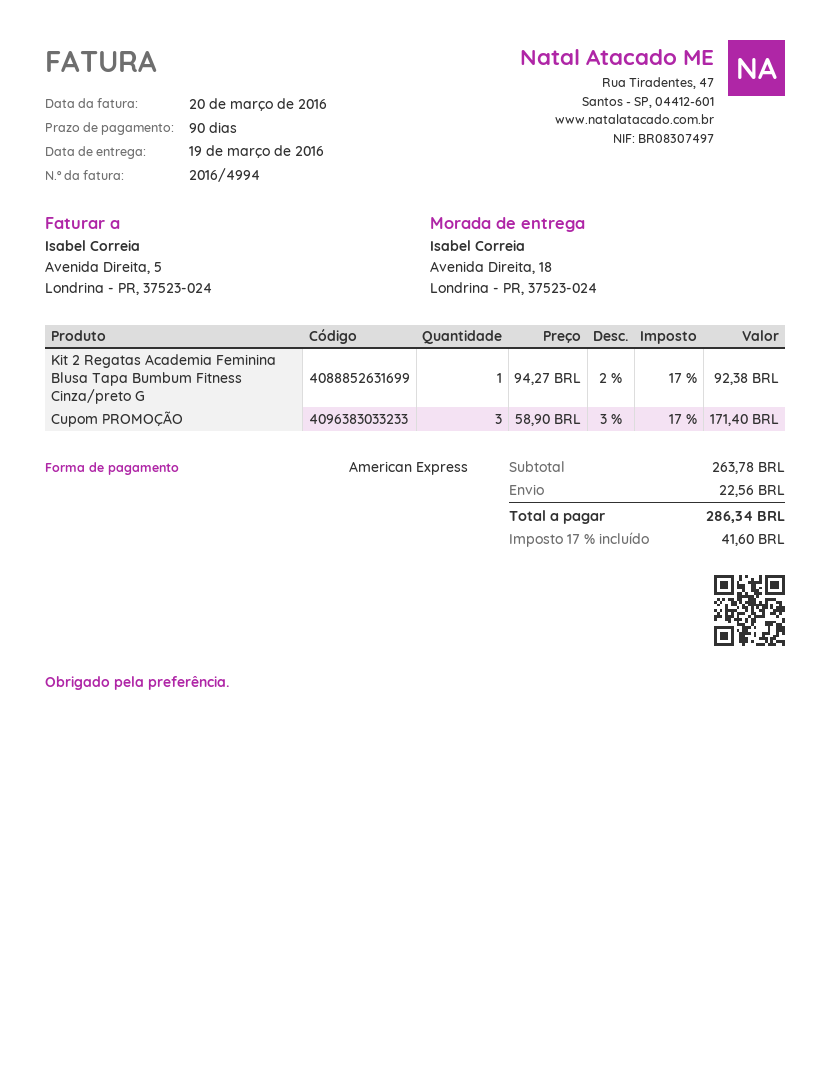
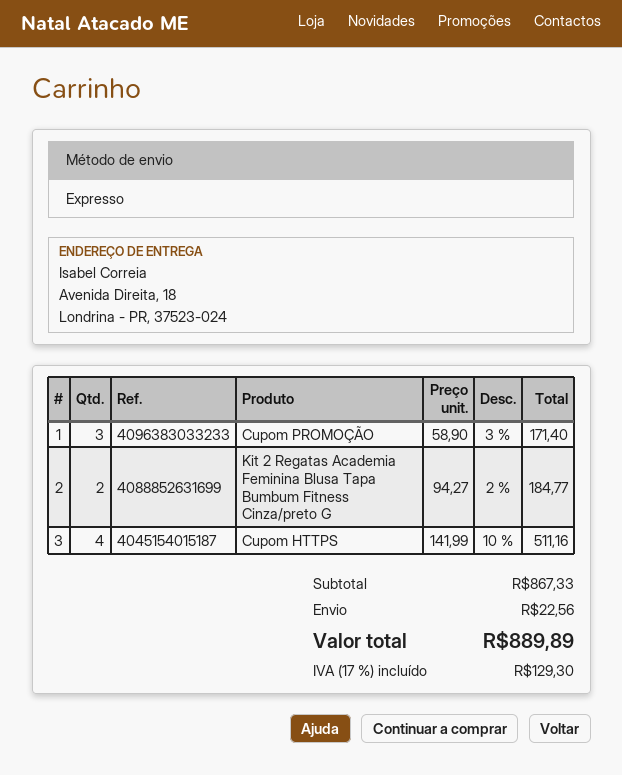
Kit 2 Regatas Academia Feminina Blusa Tapa Bumbum Fitness Cinza/preto G: 1 x 94.27 - 2% = 92.38 -> 2 x 94.27 - 2% = 184.77
Cupom HTTPS: none -> 4 x 141.99 - 10% = 511.16
subtotal: 263.78 -> 867.33
tax: 17% = 41.60 -> 17% = 129.30
total: 286.34 -> 889.89

